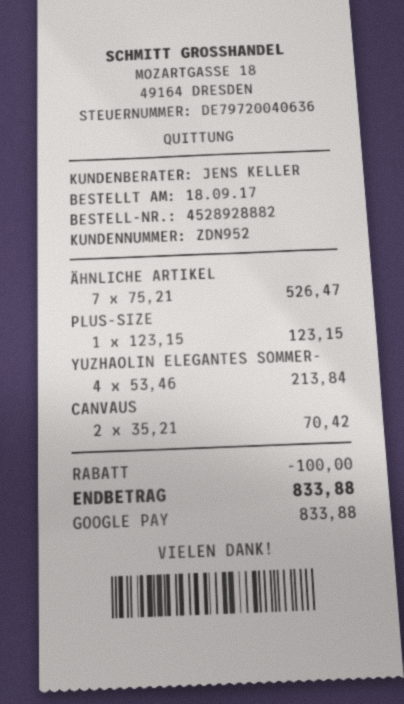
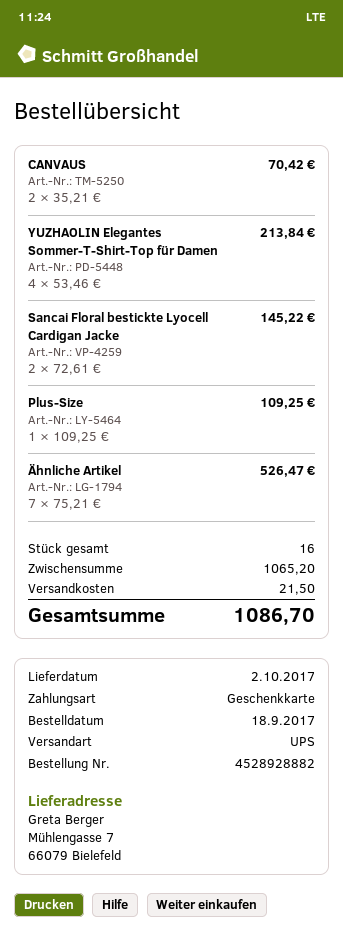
payment method: Google Pay -> gift card
PLUS-SIZE: 1 x 123.15 = 123.15 -> 1 x 109.25 = 109.25
Sancai Floral bestickte Lyocell Cardigan Jacke: none -> 2 x 72.61 = 145.22
discount: 100.00 -> none
shipping: none -> 21.50
total: 833.88 -> 1086.70

